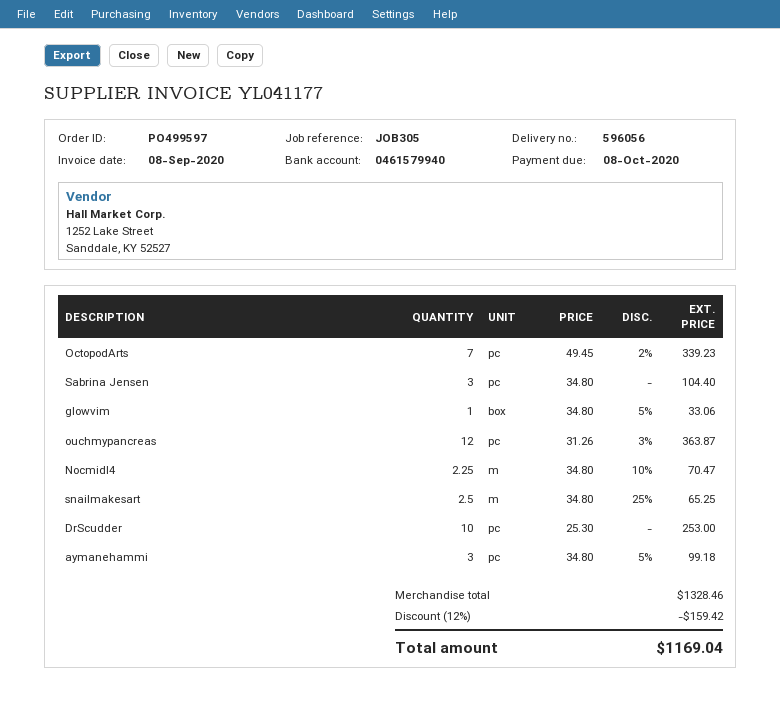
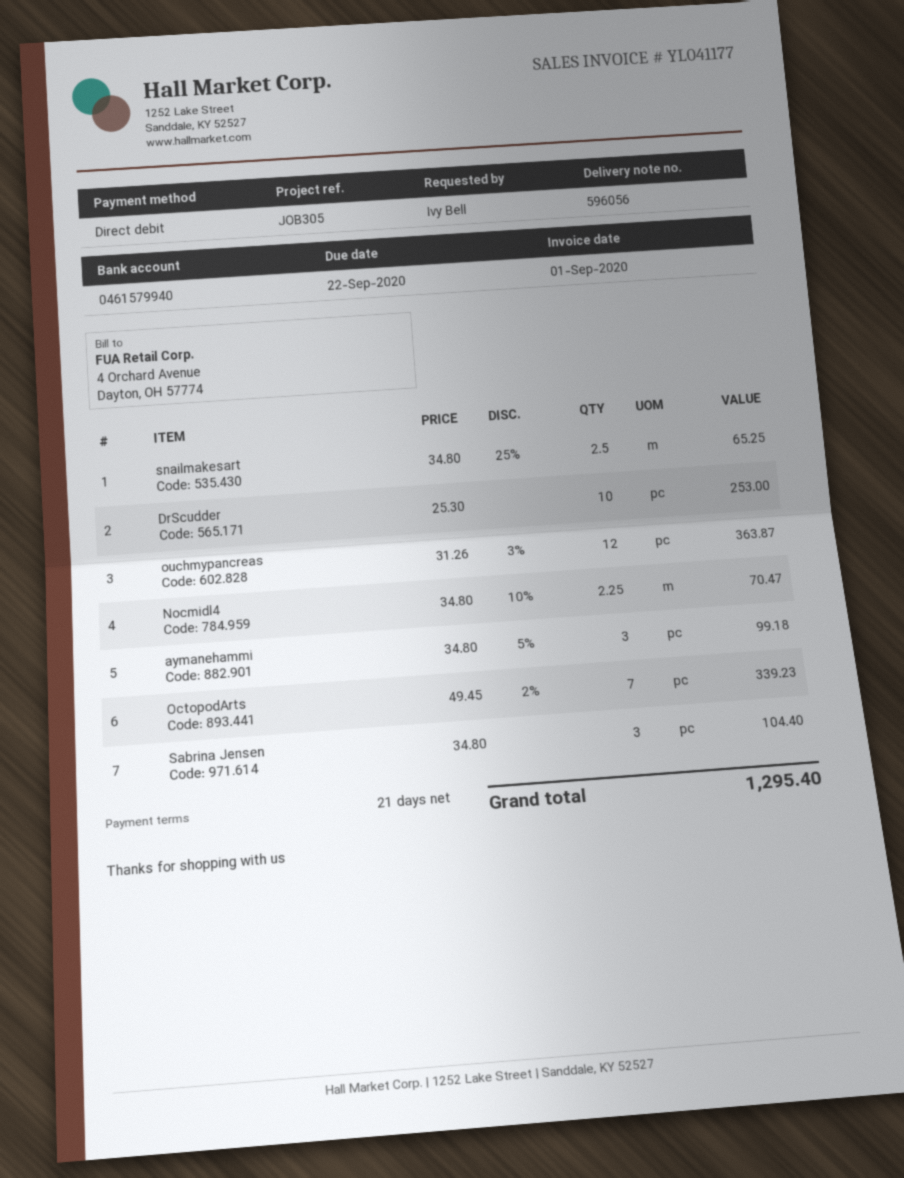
invoice date: 2020-09-08 -> 2020-09-01
due date: 2020-10-08 -> 2020-09-22
glowvim: 1 x 34.80 - 5% = 33.06 -> none
discount: 12% = 159.42 -> none
total: 1169.04 -> 1295.40

